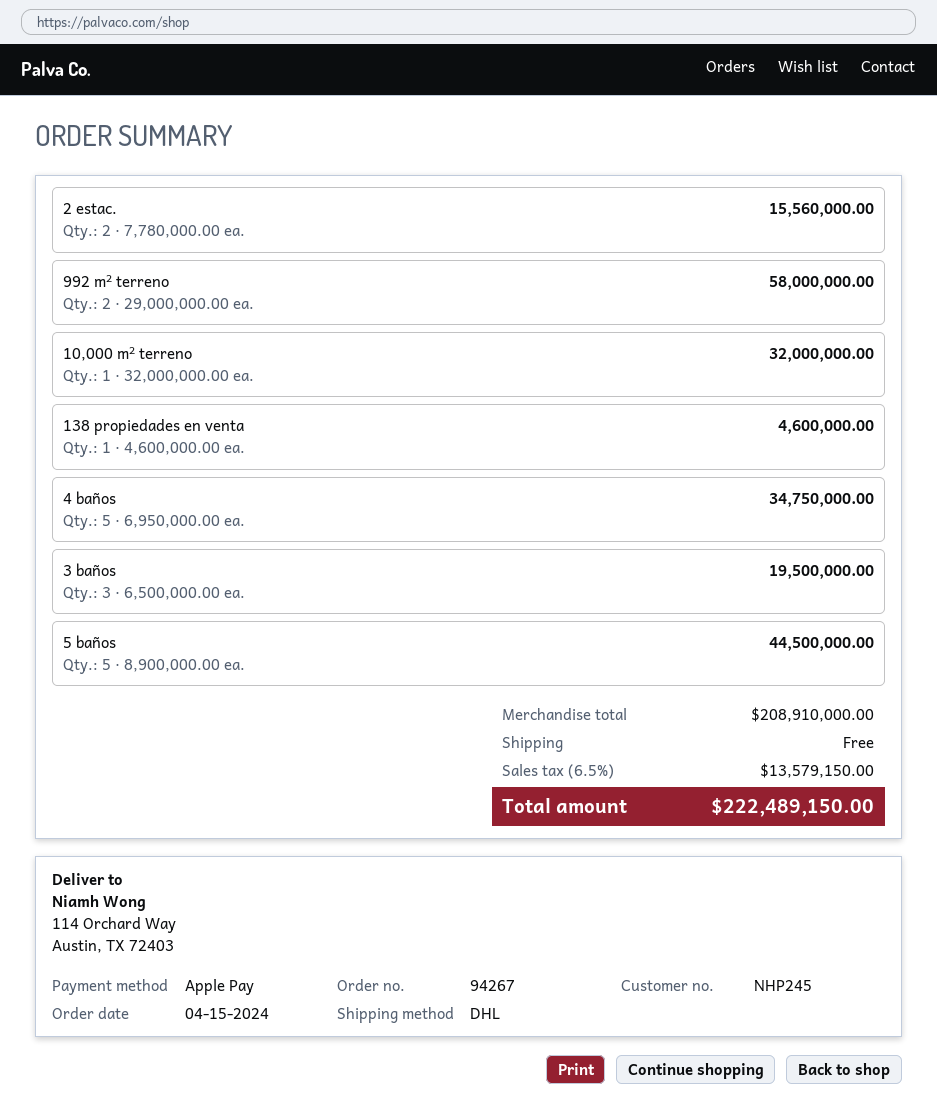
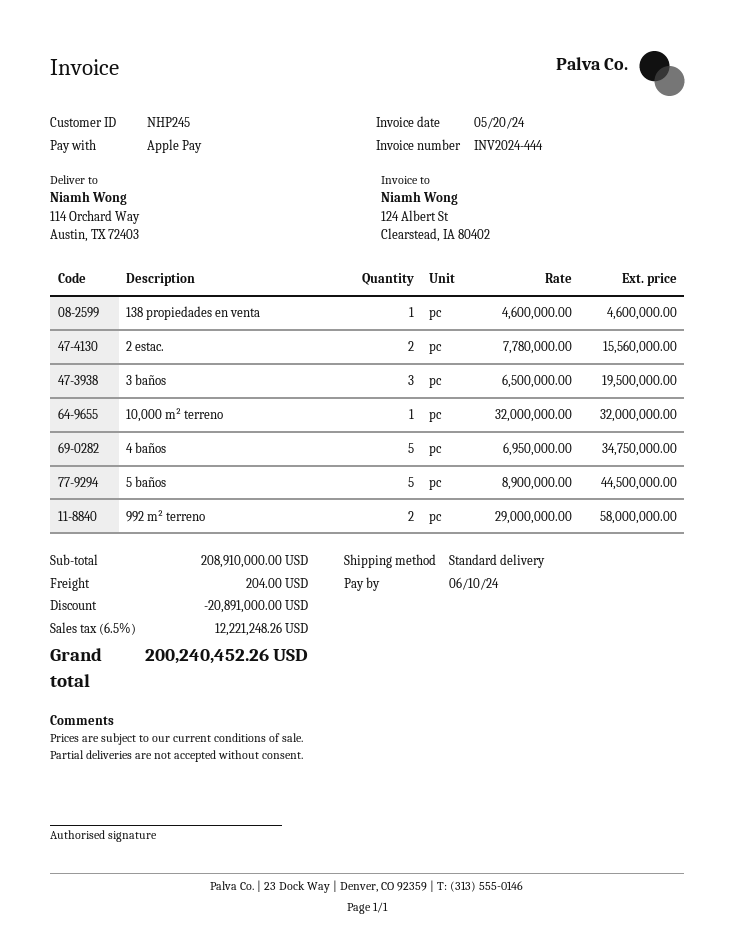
shipping method: DHL -> standard
discount: none -> 20891000.00
shipping: 0.00 -> 204.00
tax: 6.5% = 13579150.00 -> 6.5% = 12221248.26
total: 222489150.00 -> 200240452.26

